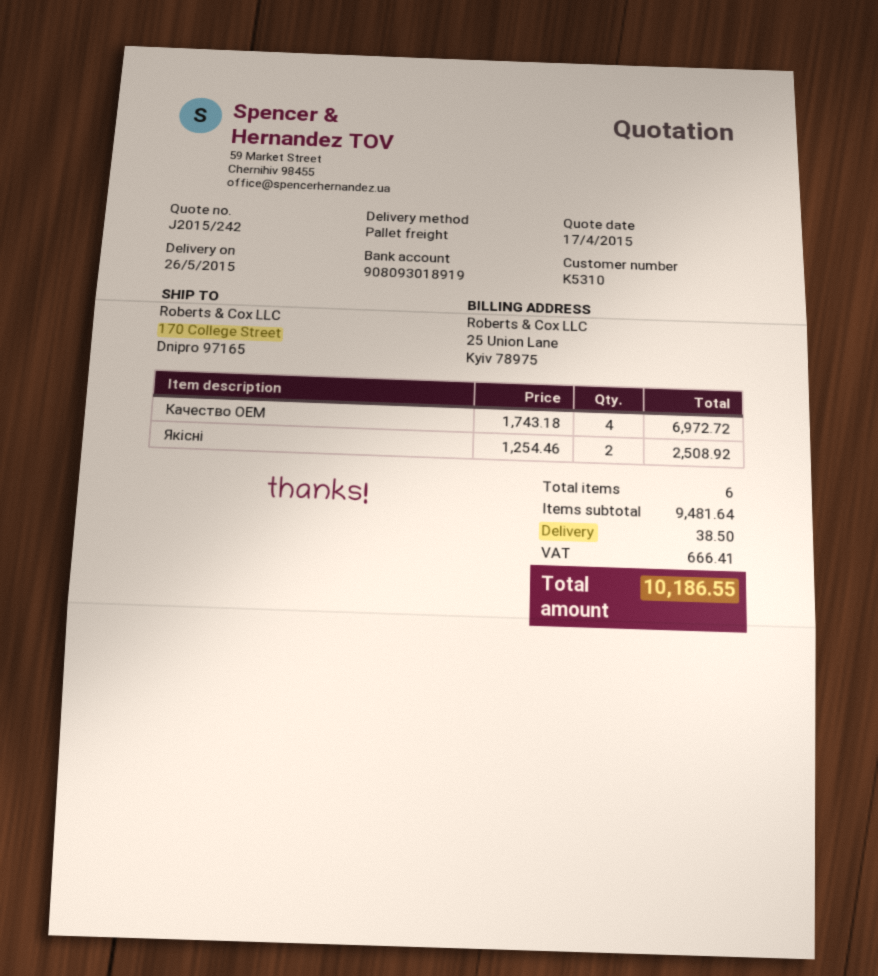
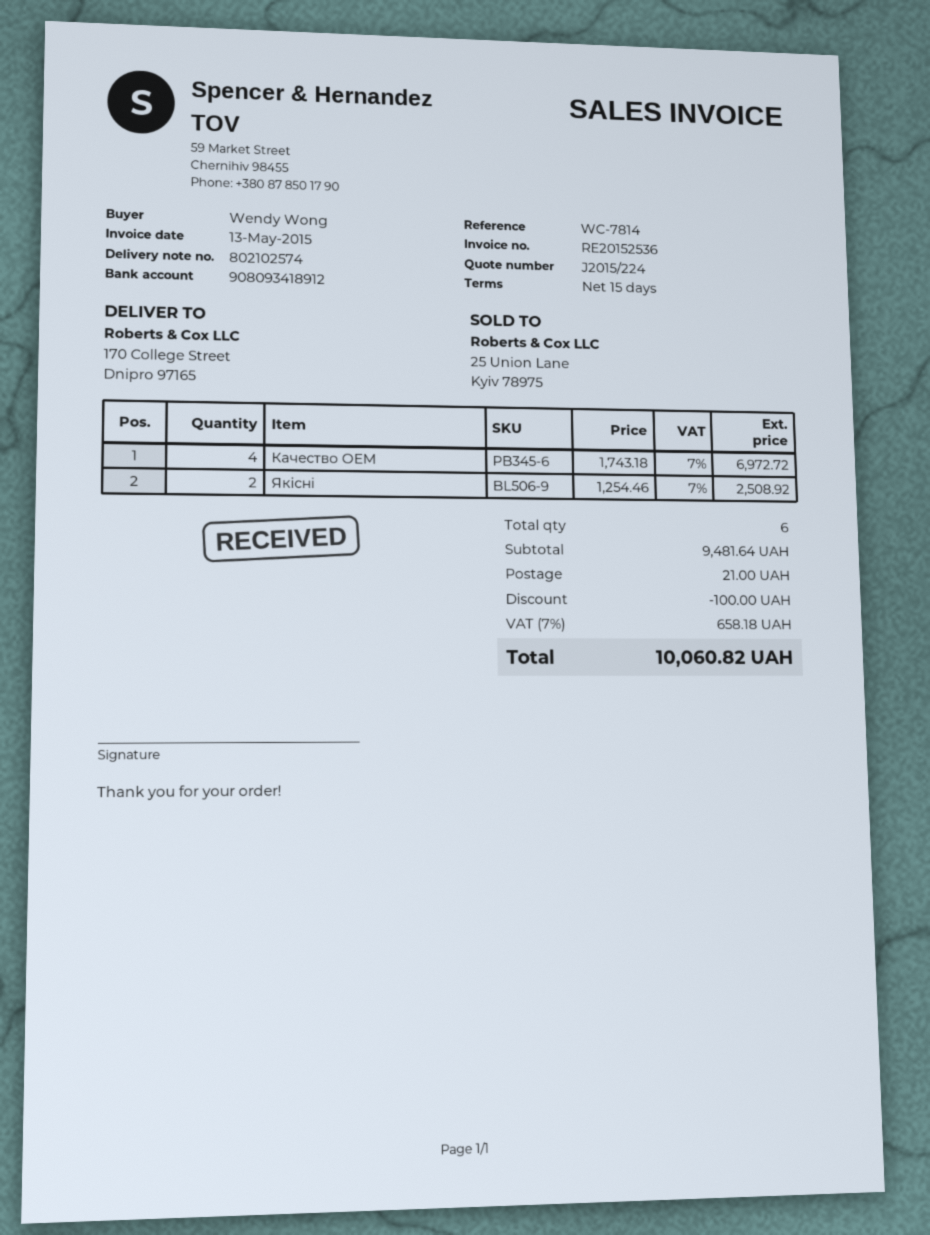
quote number: J2015/242 -> J2015/224
bank account: 908093018919 -> 908093418912
discount: none -> 100.00
shipping: 38.50 -> 21.00
tax: 666.41 -> 658.18
total: 10186.55 -> 10060.82

